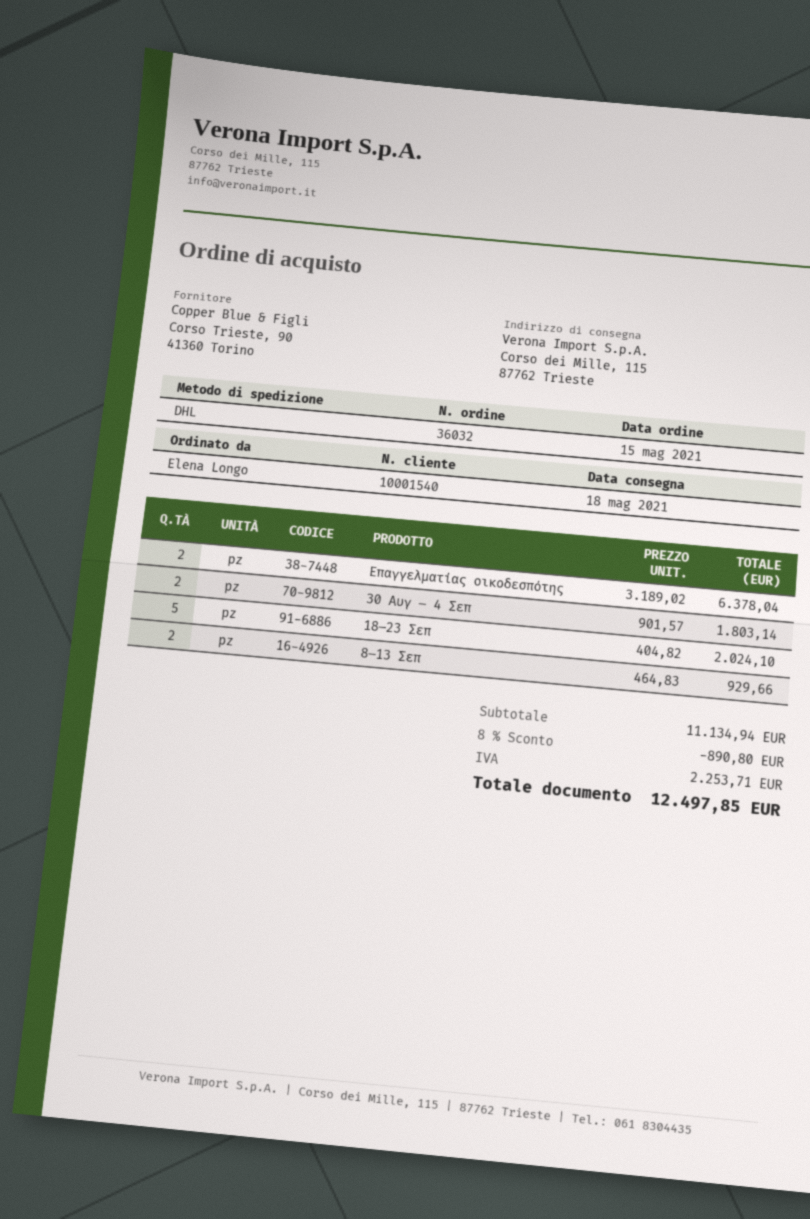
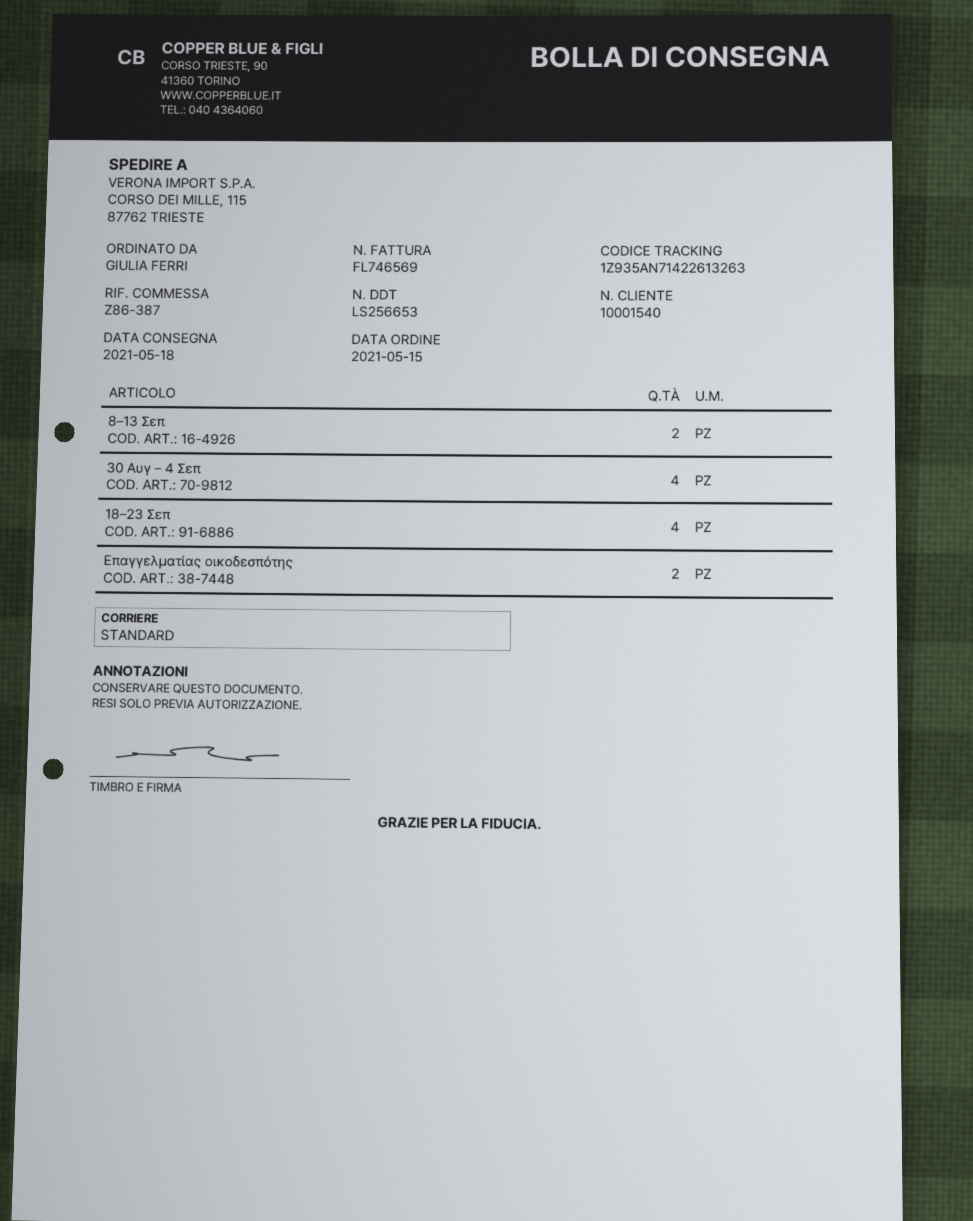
ordered by: Elena Longo -> GIULIA FERRI
shipping method: DHL -> standard
30 Αυγ – 4 Σεπ: 2 -> 4
18–23 Σεπ: 5 -> 4

